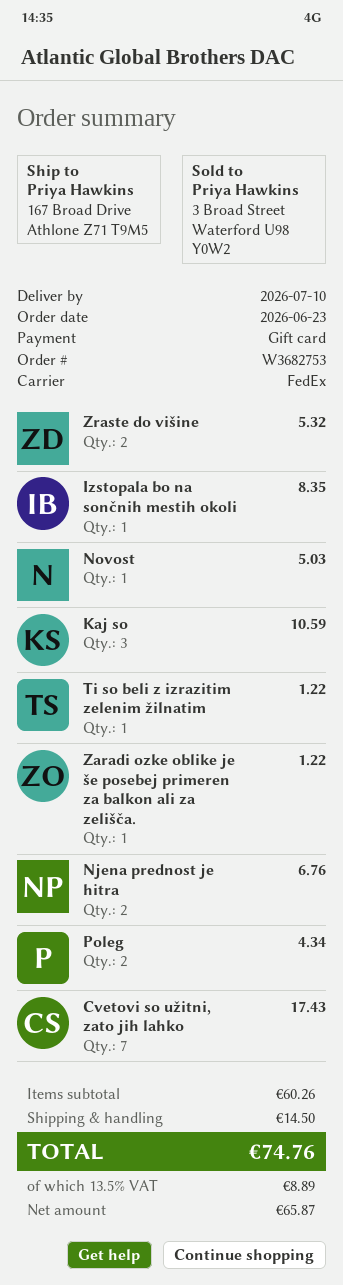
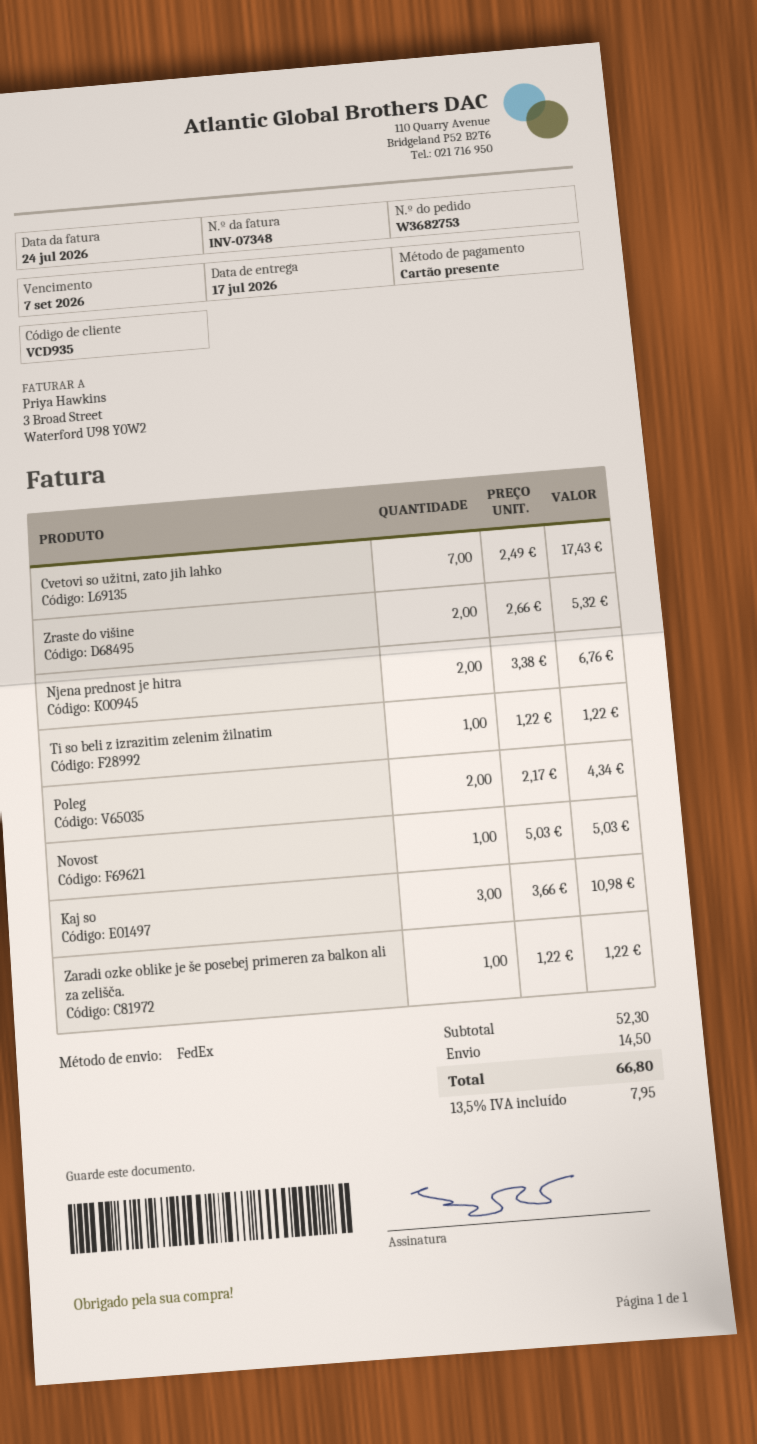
delivery date: 2026-07-10 -> 2026-07-17
Izstopala bo na sončnih mestih okoli: 1 for 8.35 -> none
Kaj so: 3 for 10.59 -> 3 for 10.98
subtotal: 60.26 -> 52.30
tax: 13.5% = 8.89 -> 13.5% = 7.95
total: 74.76 -> 66.80

